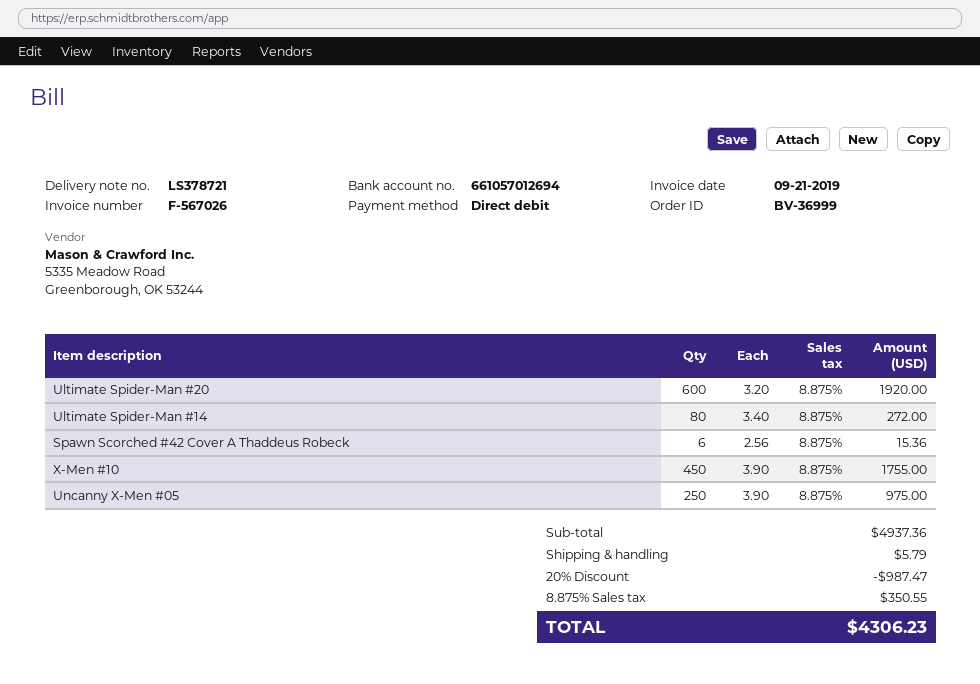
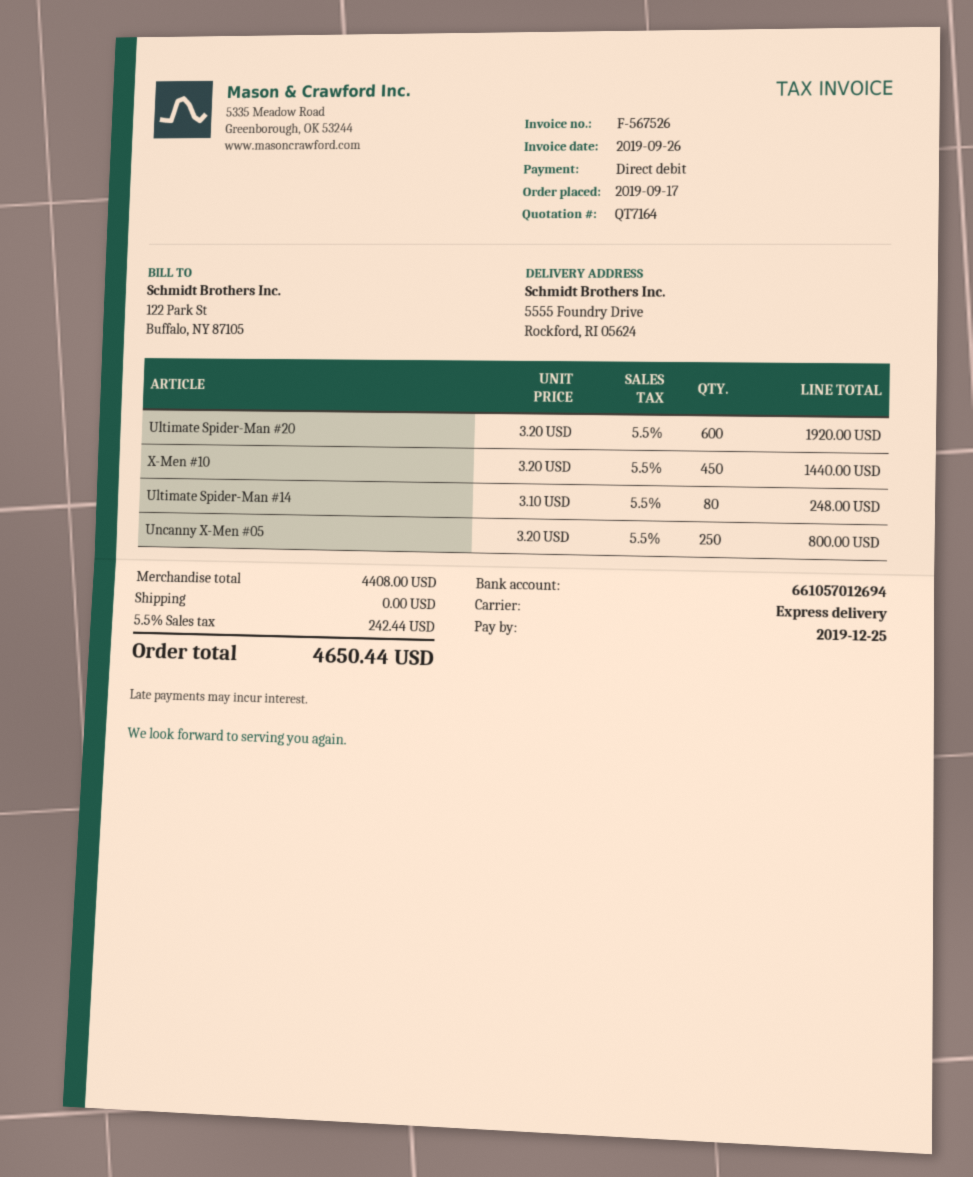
invoice number: F-567026 -> F-567526
invoice date: 2019-09-21 -> 2019-09-26
Ultimate Spider-Man #14: 80 x 3.40 = 272.00 -> 80 x 3.10 = 248.00
Spawn Scorched #42 Cover A Thaddeus Robeck: 6 x 2.56 = 15.36 -> none
X-Men #10: 450 x 3.90 = 1755.00 -> 450 x 3.20 = 1440.00
Uncanny X-Men #05: 250 x 3.90 = 975.00 -> 250 x 3.20 = 800.00
subtotal: 4937.36 -> 4408.00
discount: 20% = 987.47 -> none
shipping: 5.79 -> 0.00
tax: 8.875% = 350.55 -> 5.5% = 242.44
total: 4306.23 -> 4650.44

